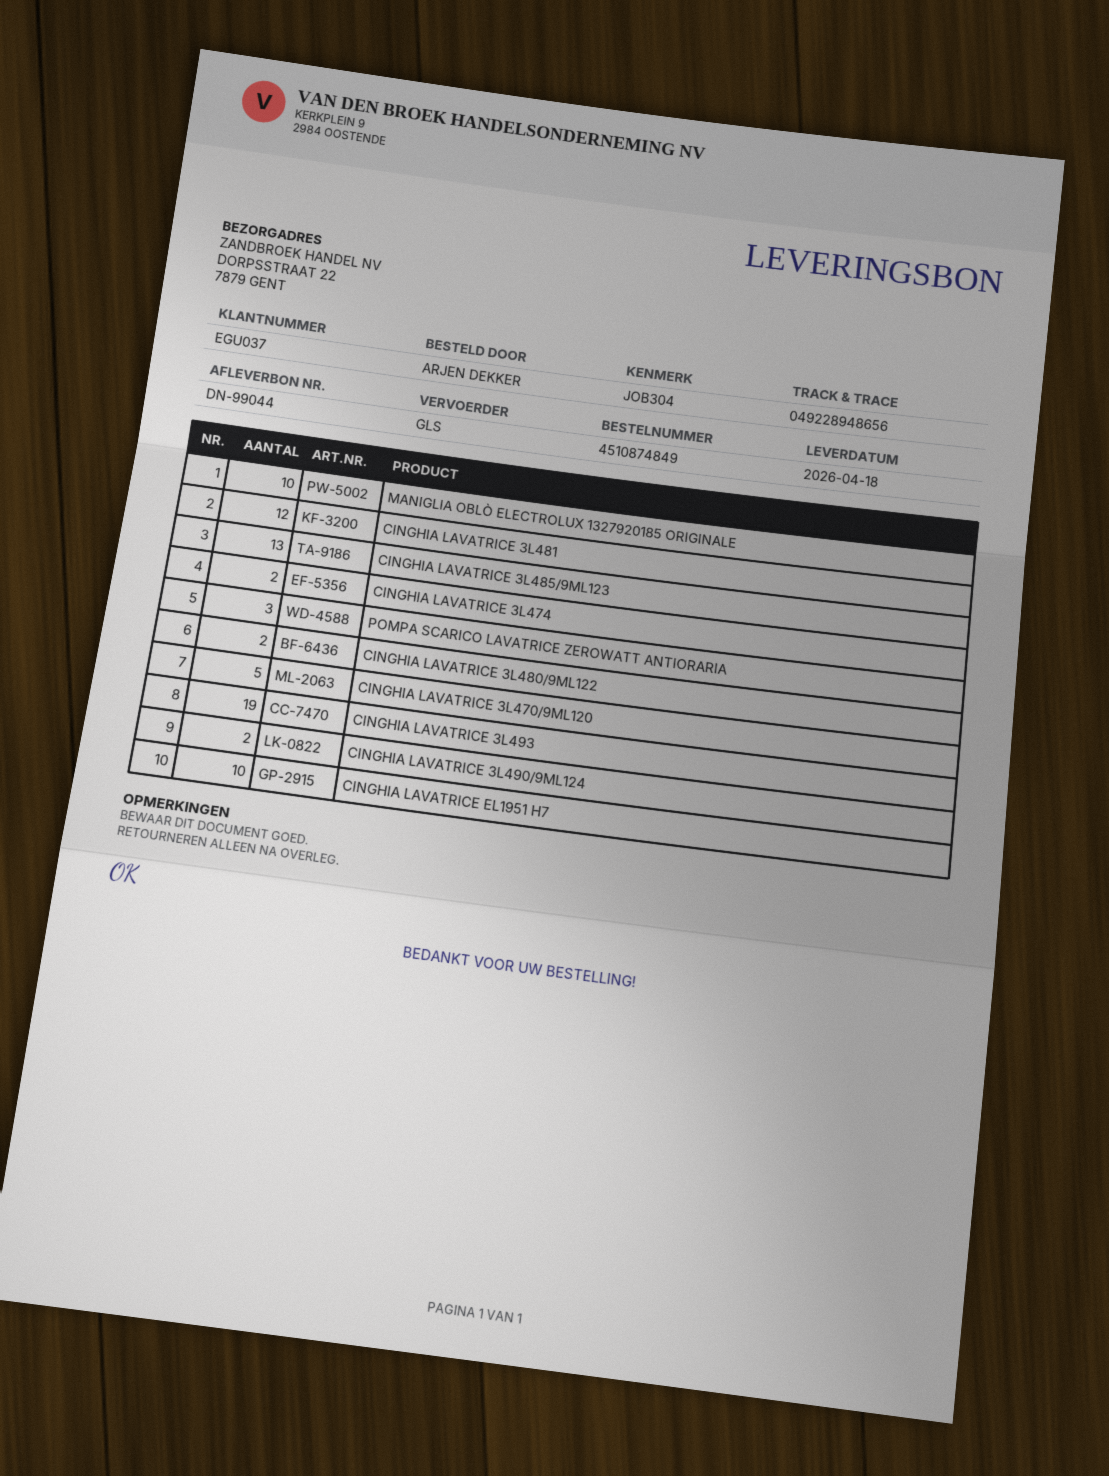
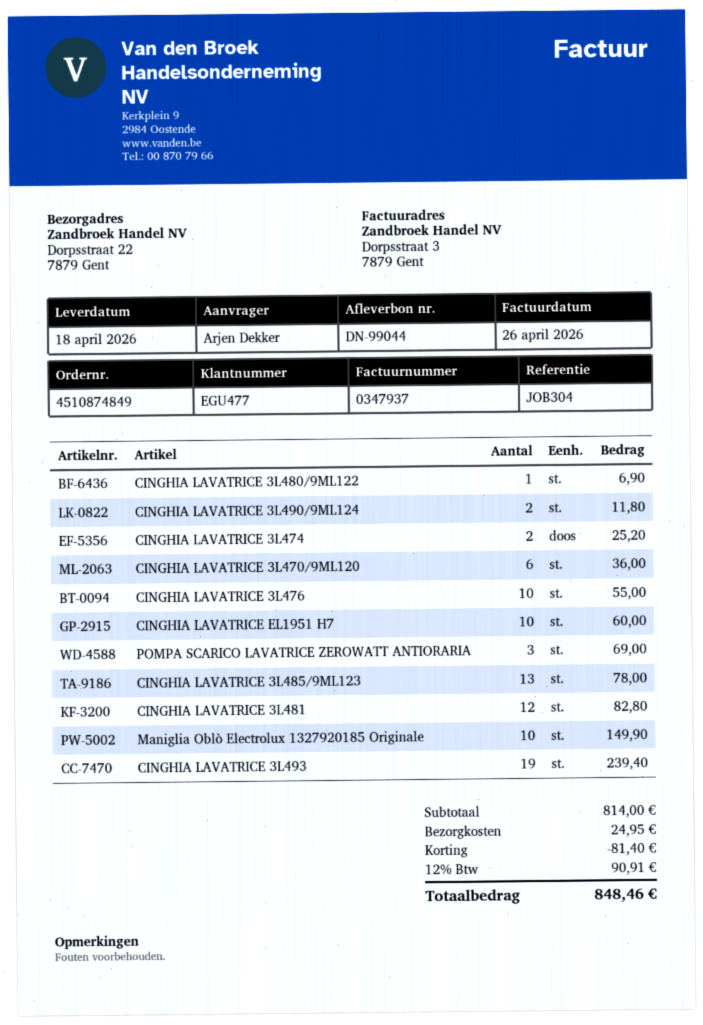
customer number: EGU037 -> EGU477
CINGHIA LAVATRICE 3L480/9ML122: 2 -> 1
CINGHIA LAVATRICE 3L470/9ML120: 5 -> 6
CINGHIA LAVATRICE 3L476: none -> 10

